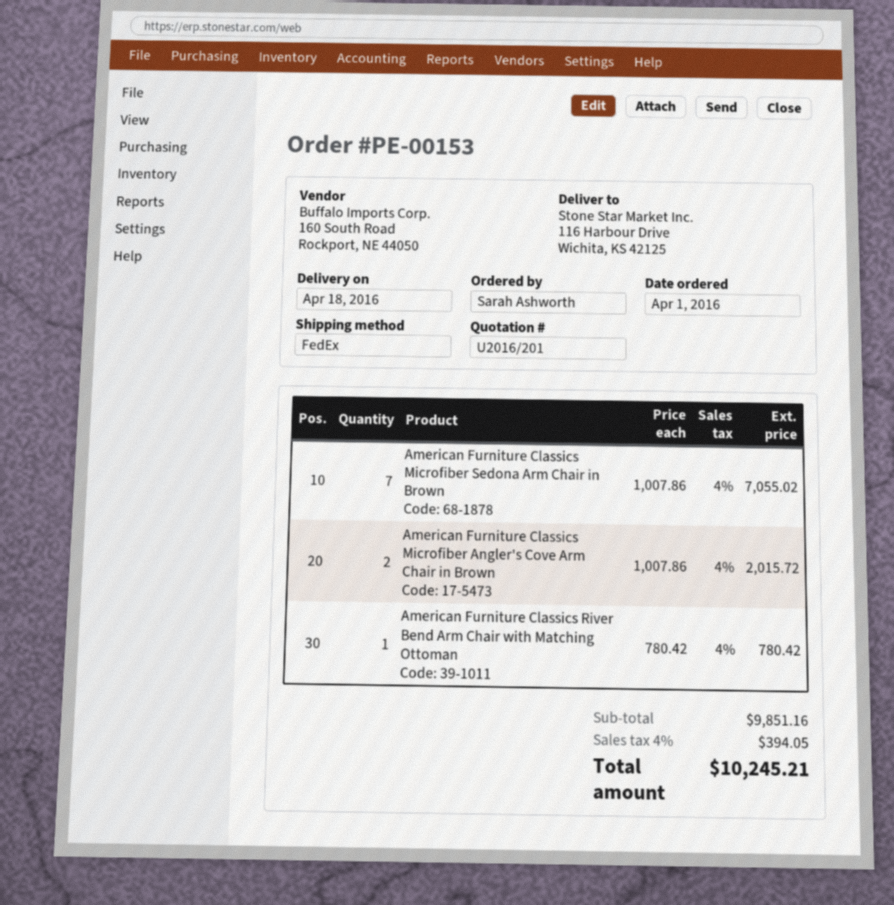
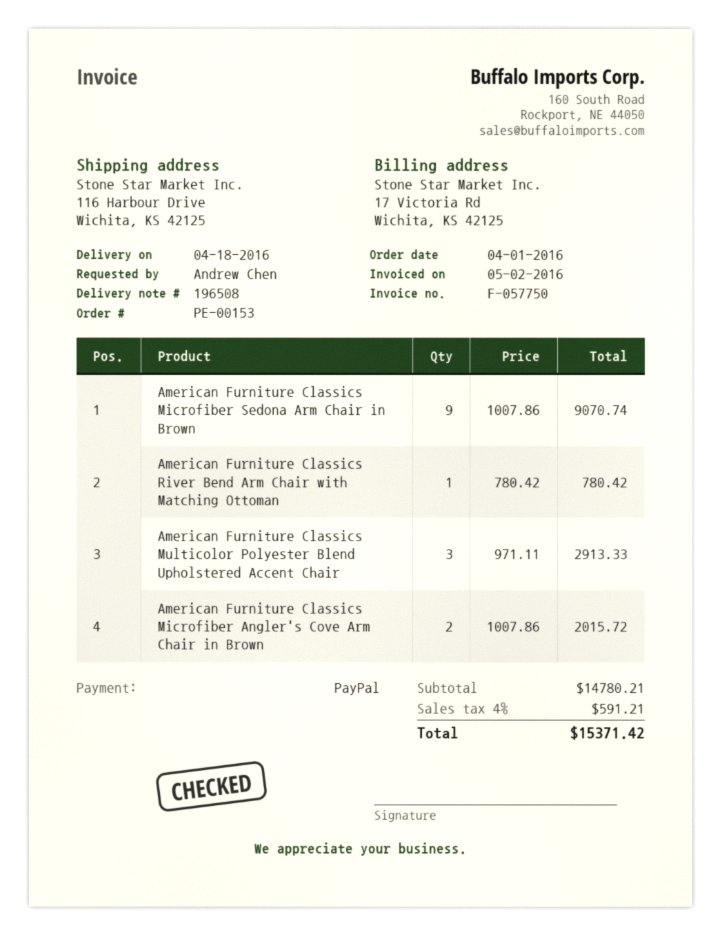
ordered by: Sarah Ashworth -> Andrew Chen
American Furniture Classics Microfiber Sedona Arm Chair in Brown: 7 x 1007.86 = 7055.02 -> 9 x 1007.86 = 9070.74
American Furniture Classics Multicolor Polyester Blend Upholstered Accent Chair: none -> 3 x 971.11 = 2913.33
subtotal: 9851.16 -> 14780.21
tax: 4% = 394.05 -> 4% = 591.21
total: 10245.21 -> 15371.42

